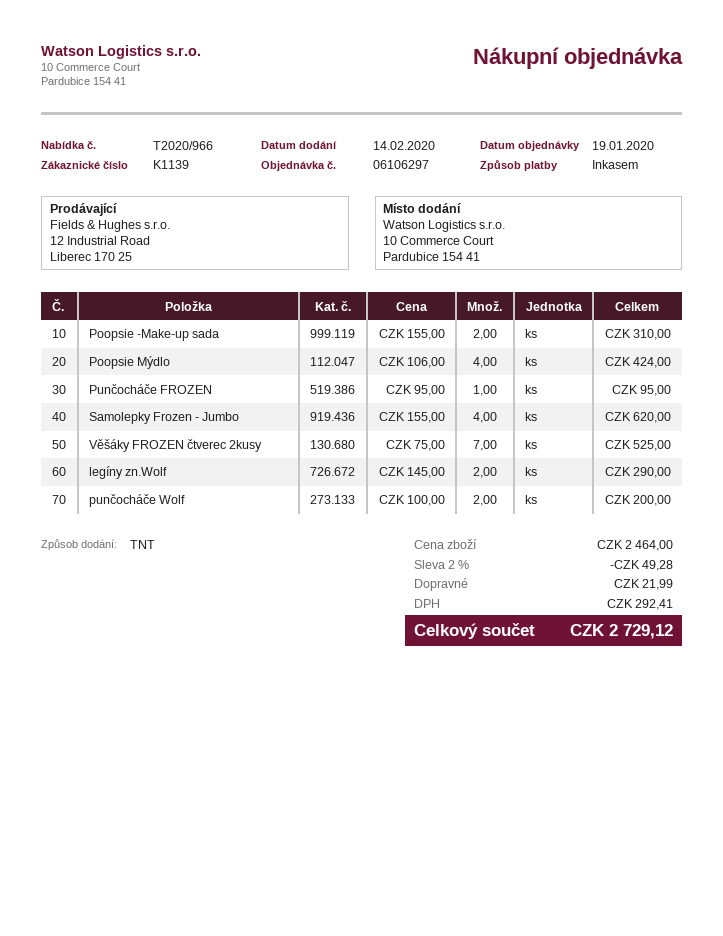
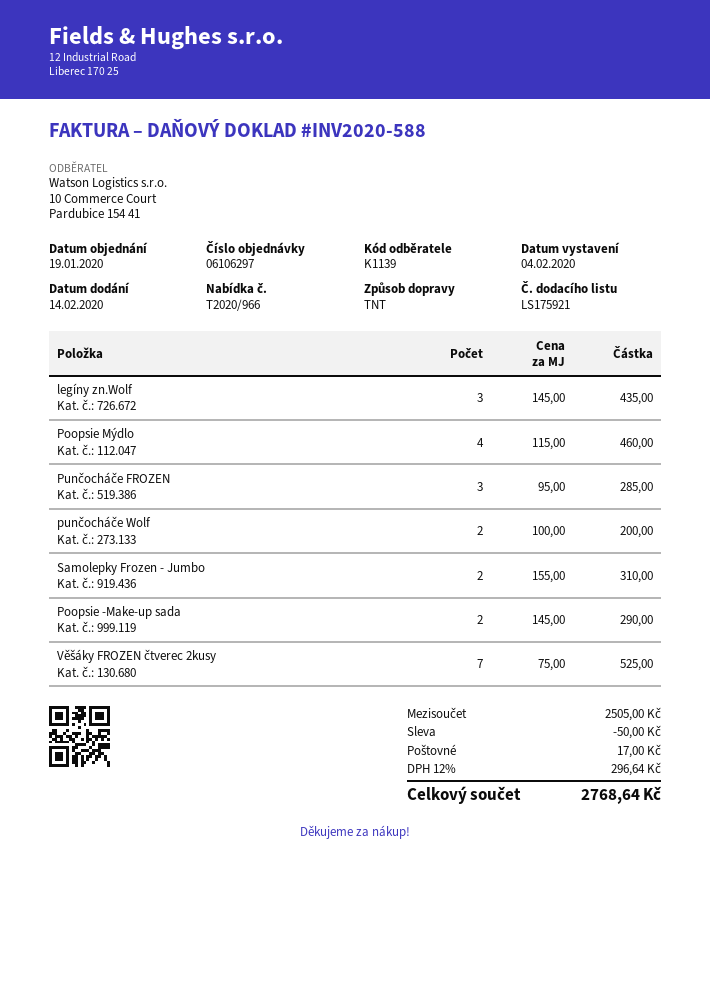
Poopsie -Make-up sada: 2 x 155.00 = 310.00 -> 2 x 145.00 = 290.00
Poopsie Mýdlo: 4 x 106.00 = 424.00 -> 4 x 115.00 = 460.00
Punčocháče FROZEN: 1 x 95.00 = 95.00 -> 3 x 95.00 = 285.00
Samolepky Frozen - Jumbo: 4 x 155.00 = 620.00 -> 2 x 155.00 = 310.00
legíny zn.Wolf: 2 x 145.00 = 290.00 -> 3 x 145.00 = 435.00
subtotal: 2464.00 -> 2505.00
discount: 49.28 -> 50.00
shipping: 21.99 -> 17.00
tax: 292.41 -> 296.64
total: 2729.12 -> 2768.64

